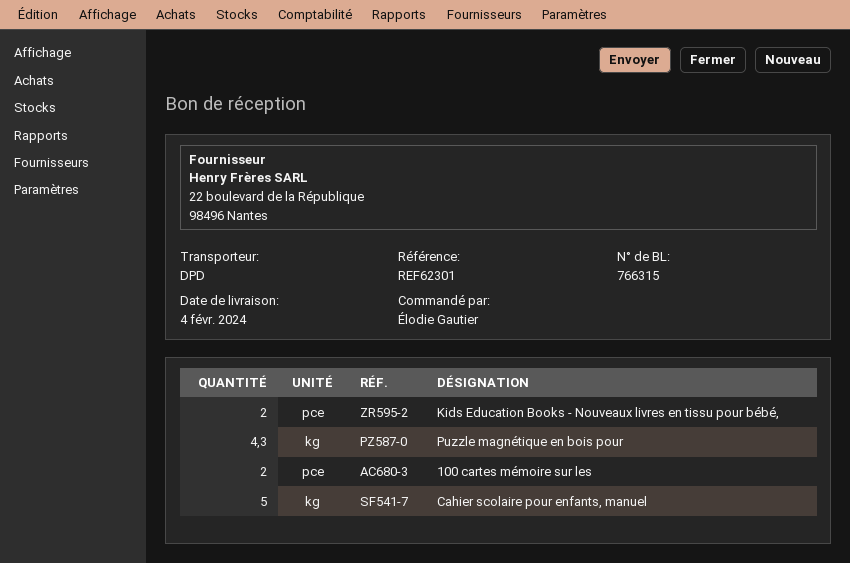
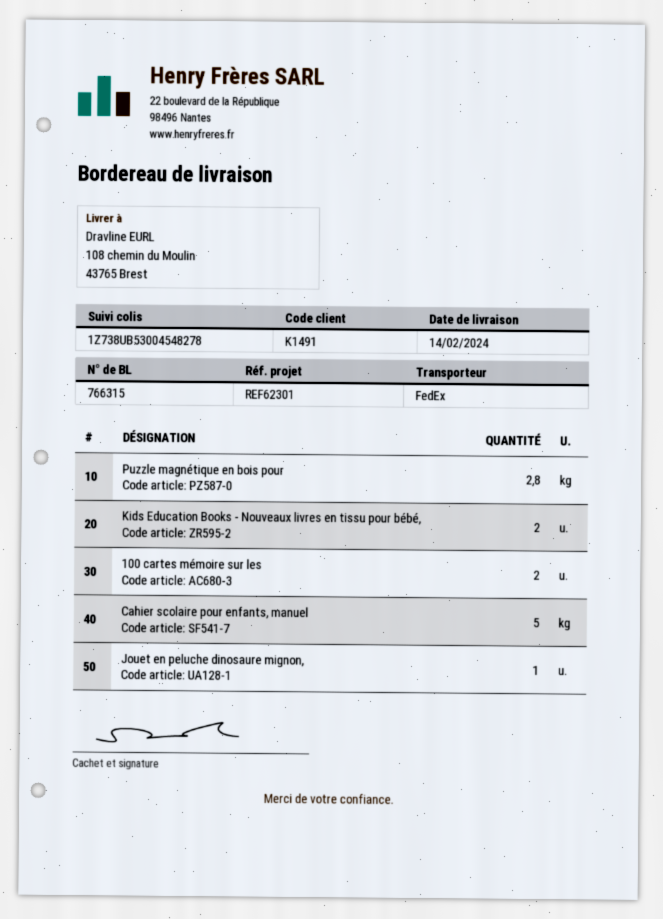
delivery date: 2024-02-04 -> 2024-02-14
shipping method: DPD -> FedEx
Puzzle magnétique en bois pour: 4.3 -> 2.8
Jouet en peluche dinosaure mignon,: none -> 1

